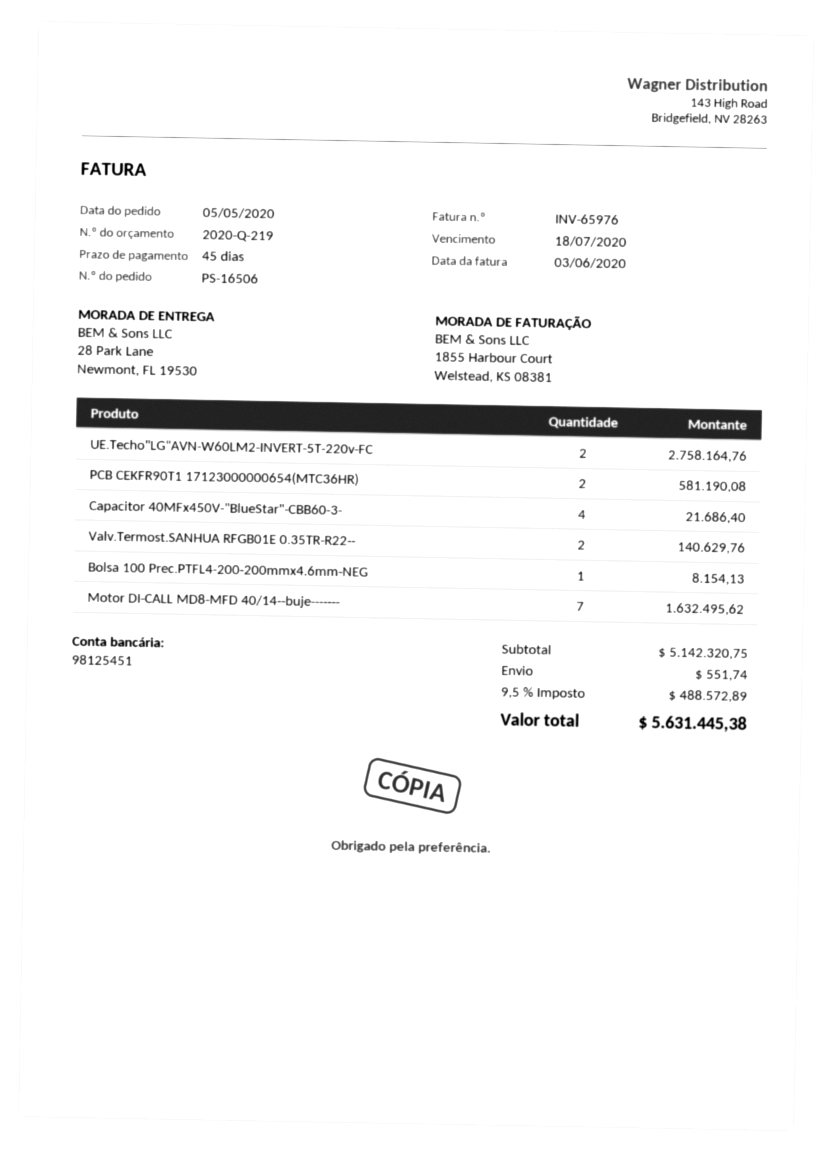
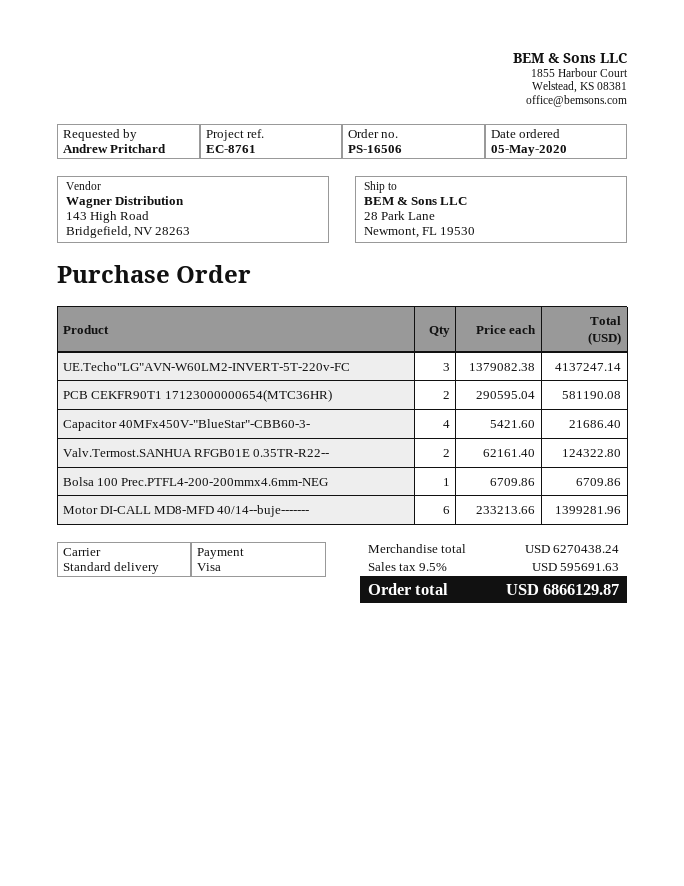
UE.Techo"LG"AVN-W60LM2-INVERT-5T-220v-FC: 2 for 2758164.76 -> 3 for 4137247.14
Valv.Termost.SANHUA RFGB01E 0.35TR-R22--: 2 for 140629.76 -> 2 for 124322.80
Bolsa 100 Prec.PTFL4-200-200mmx4.6mm-NEG: 1 for 8154.13 -> 1 for 6709.86
Motor DI-CALL MD8-MFD 40/14--buje-------: 7 for 1632495.62 -> 6 for 1399281.96
subtotal: 5142320.75 -> 6270438.24
shipping: 551.74 -> none
tax: 9.5% = 488572.89 -> 9.5% = 595691.63
total: 5631445.38 -> 6866129.87

